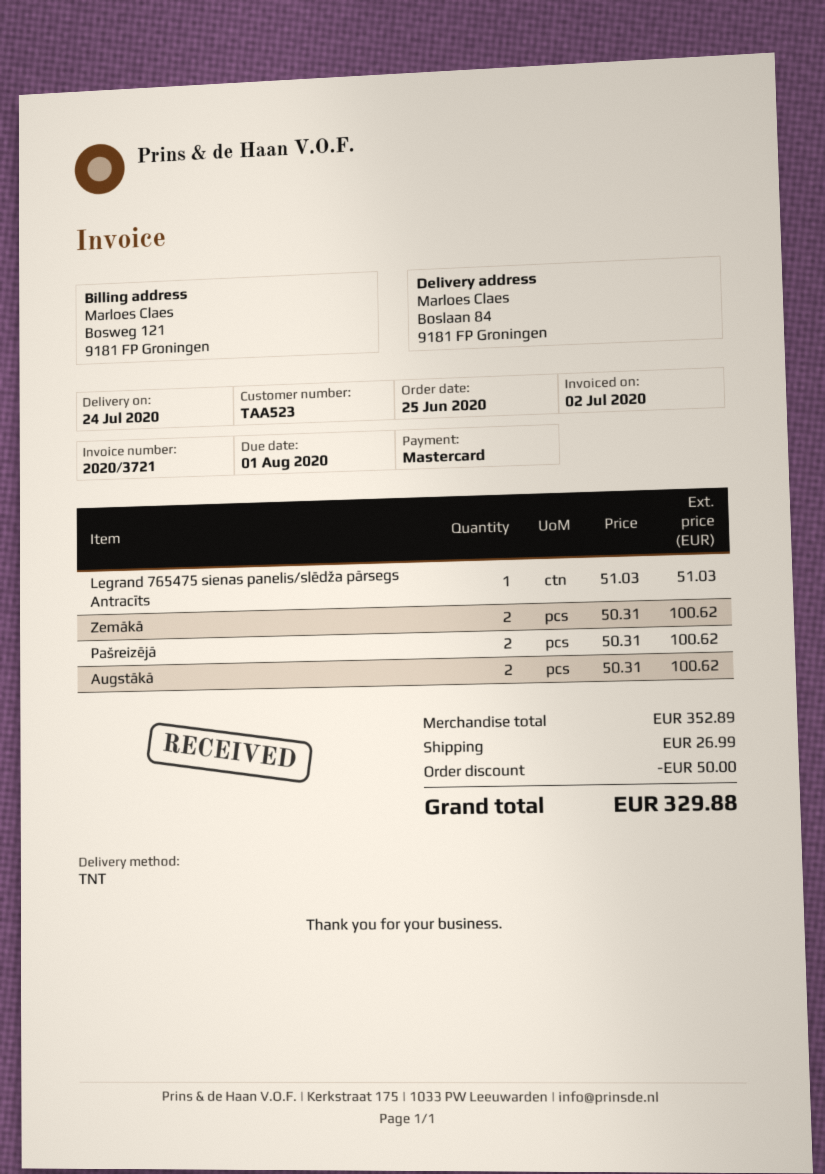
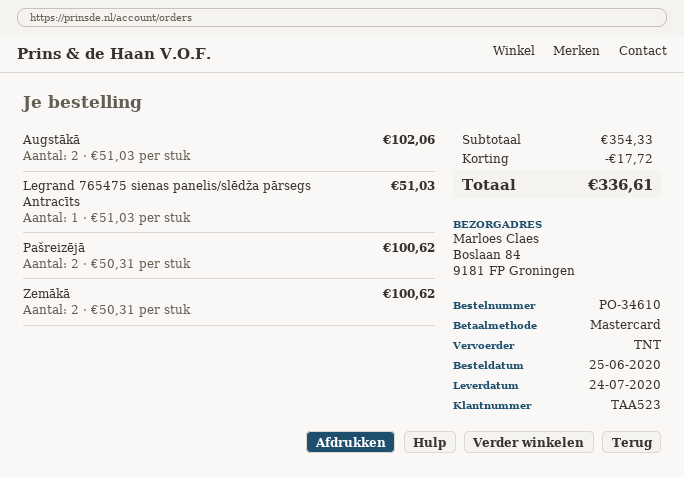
Augstākā: 2 x 50.31 = 100.62 -> 2 x 51.03 = 102.06
subtotal: 352.89 -> 354.33
discount: 50.00 -> 17.72
shipping: 26.99 -> none
total: 329.88 -> 336.61

